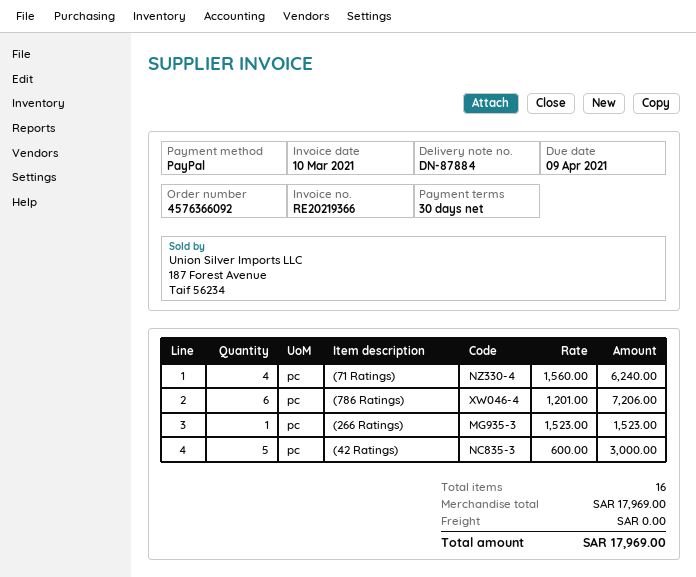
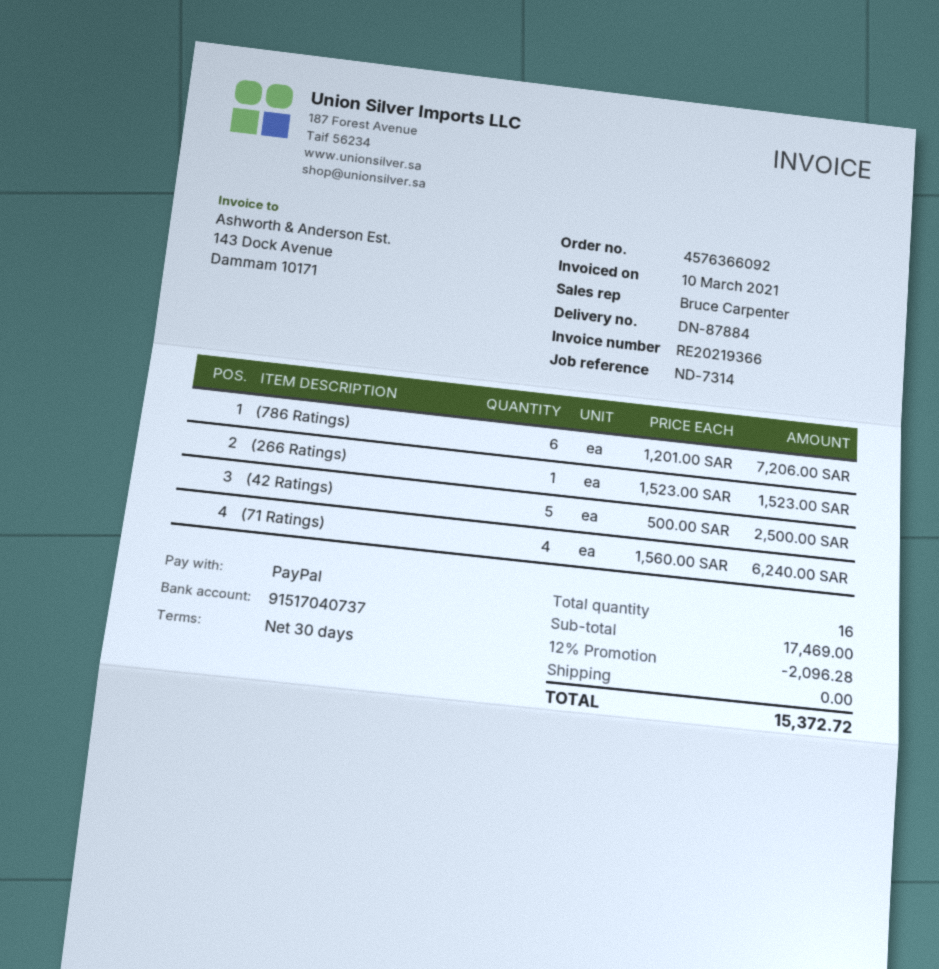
(42 Ratings): 5 x 600.00 = 3000.00 -> 5 x 500.00 = 2500.00
subtotal: 17969.00 -> 17469.00
discount: none -> 12% = 2096.28
total: 17969.00 -> 15372.72

